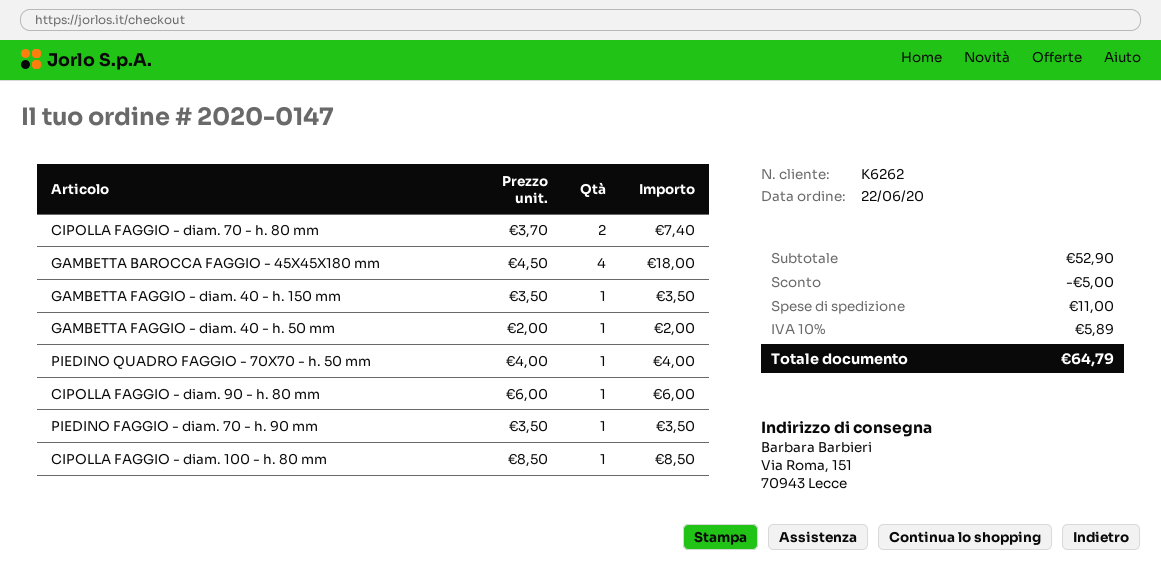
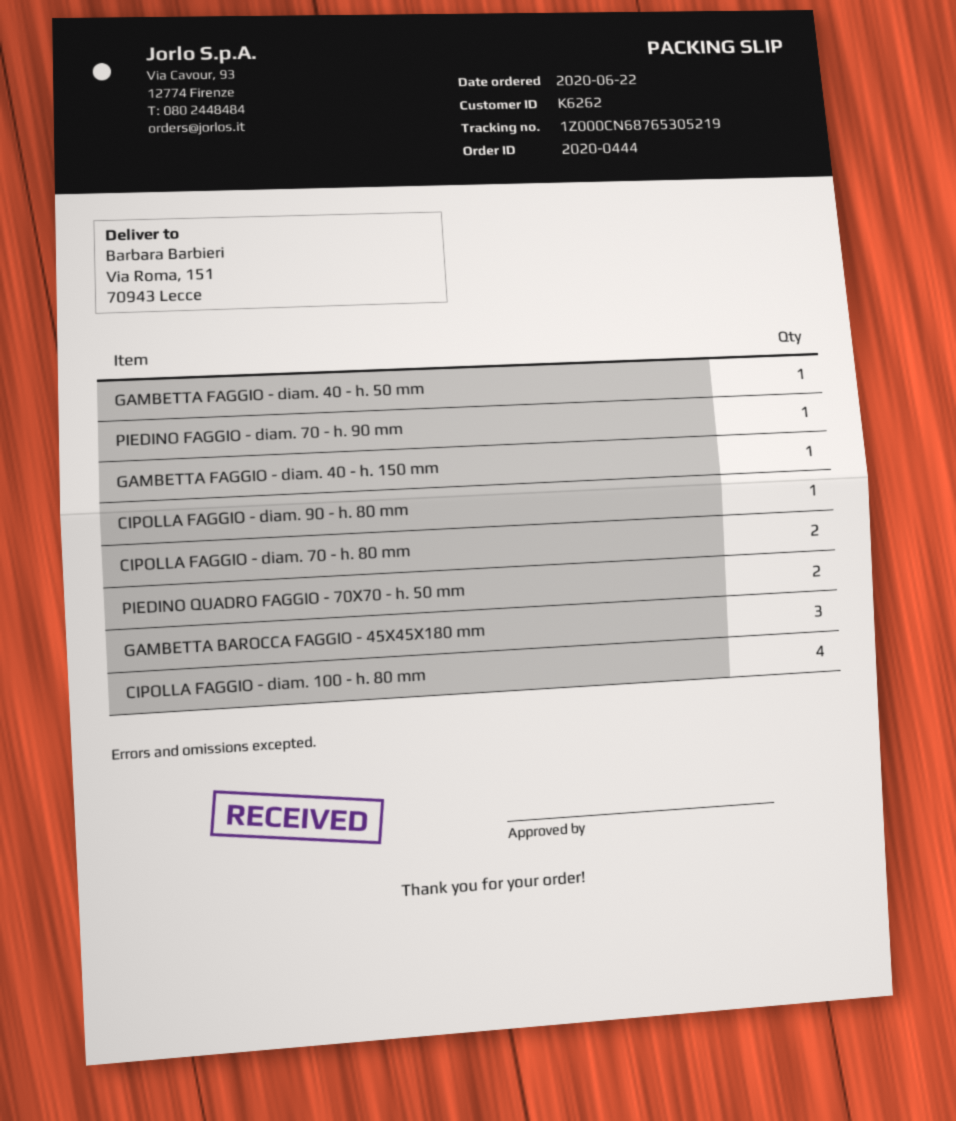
order number: 2020-0147 -> 2020-0444
GAMBETTA BAROCCA FAGGIO - 45X45X180 mm: 4 -> 3
PIEDINO QUADRO FAGGIO - 70X70 - h. 50 mm: 1 -> 2
CIPOLLA FAGGIO - diam. 100 - h. 80 mm: 1 -> 4

